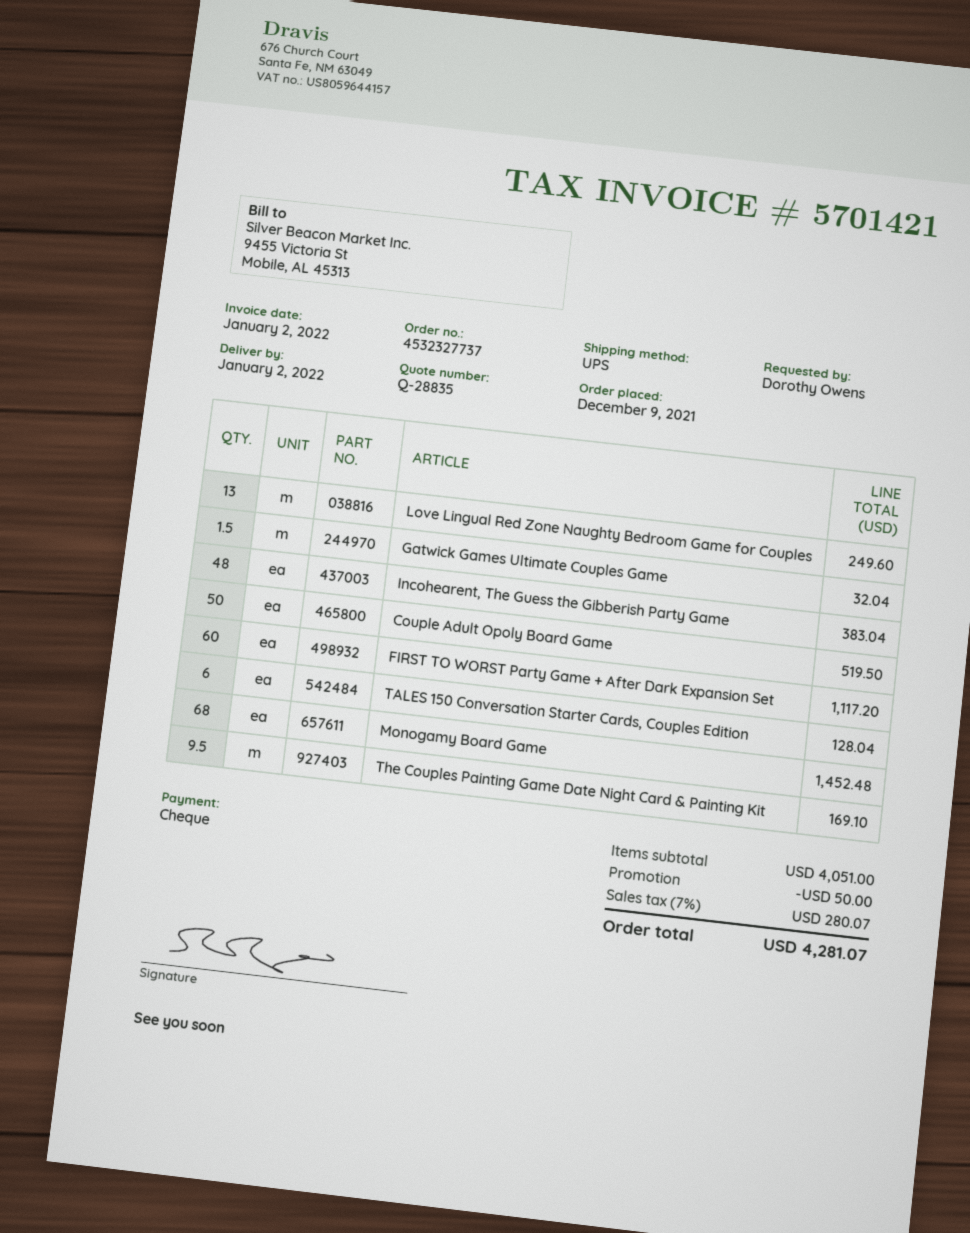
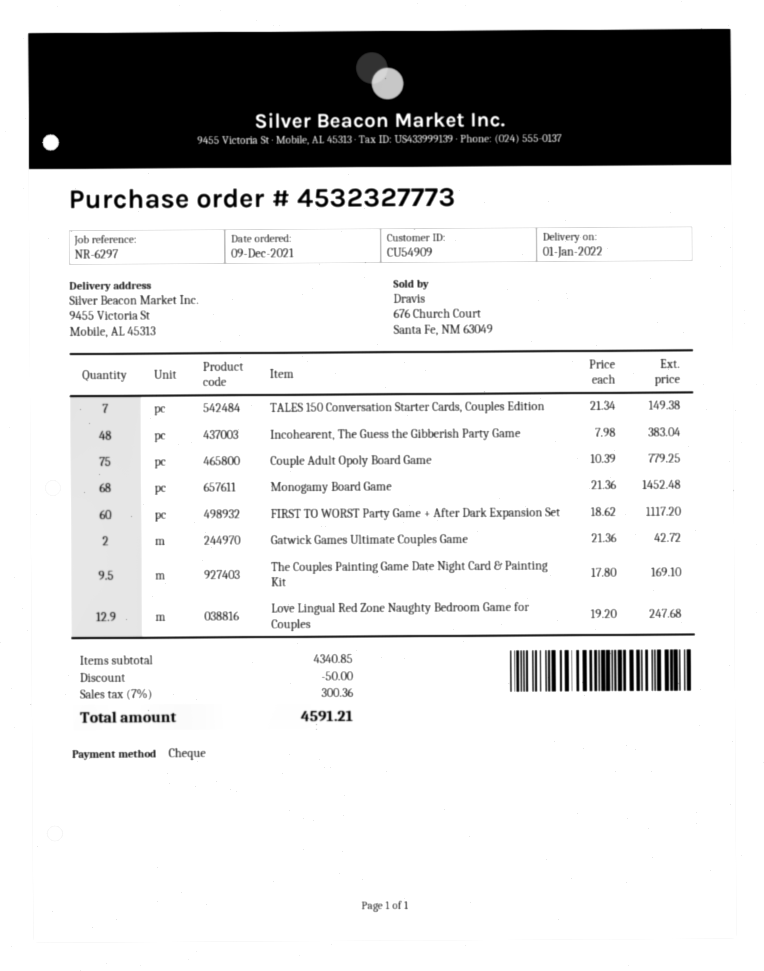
order number: 4532327737 -> 4532327773
delivery date: 2022-01-02 -> 2022-01-01
Love Lingual Red Zone Naughty Bedroom Game for Couples: 13 for 249.60 -> 12.9 for 247.68
Gatwick Games Ultimate Couples Game: 1.5 for 32.04 -> 2 for 42.72
Couple Adult Opoly Board Game: 50 for 519.50 -> 75 for 779.25
TALES 150 Conversation Starter Cards, Couples Edition: 6 for 128.04 -> 7 for 149.38
subtotal: 4051.00 -> 4340.85
tax: 7% = 280.07 -> 7% = 300.36
total: 4281.07 -> 4591.21

